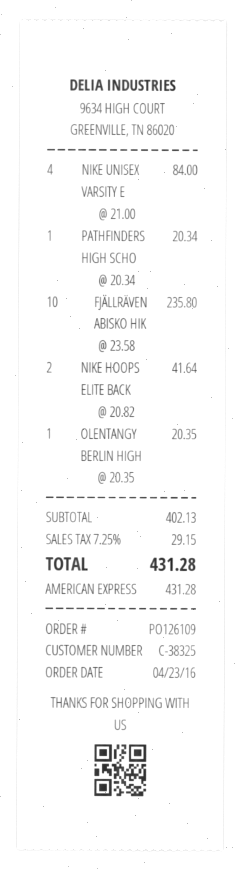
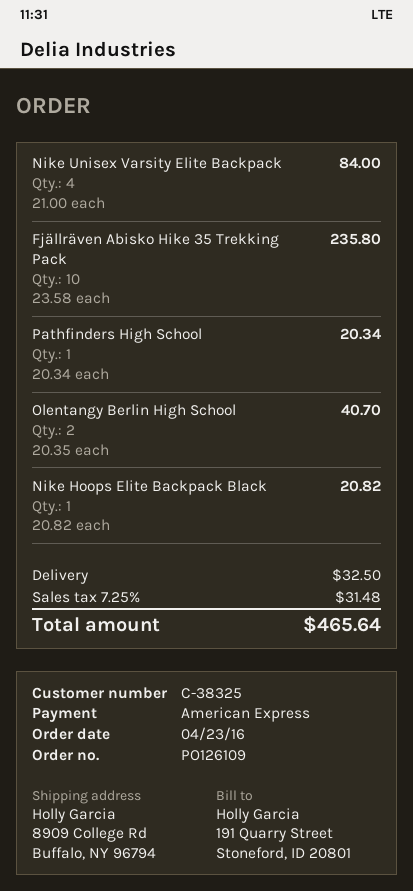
NIKE HOOPS ELITE BACK: 2 x 20.82 = 41.64 -> 1 x 20.82 = 20.82
OLENTANGY BERLIN HIGH: 1 x 20.35 = 20.35 -> 2 x 20.35 = 40.70
shipping: none -> 32.50
tax: 7.25% = 29.15 -> 7.25% = 31.48
total: 431.28 -> 465.64

